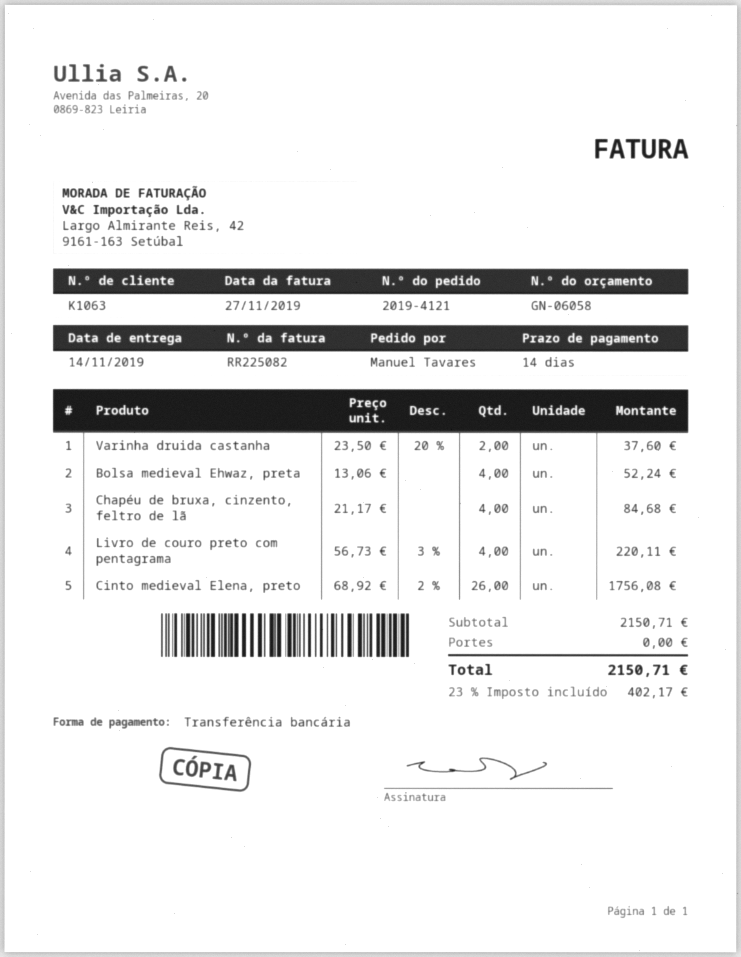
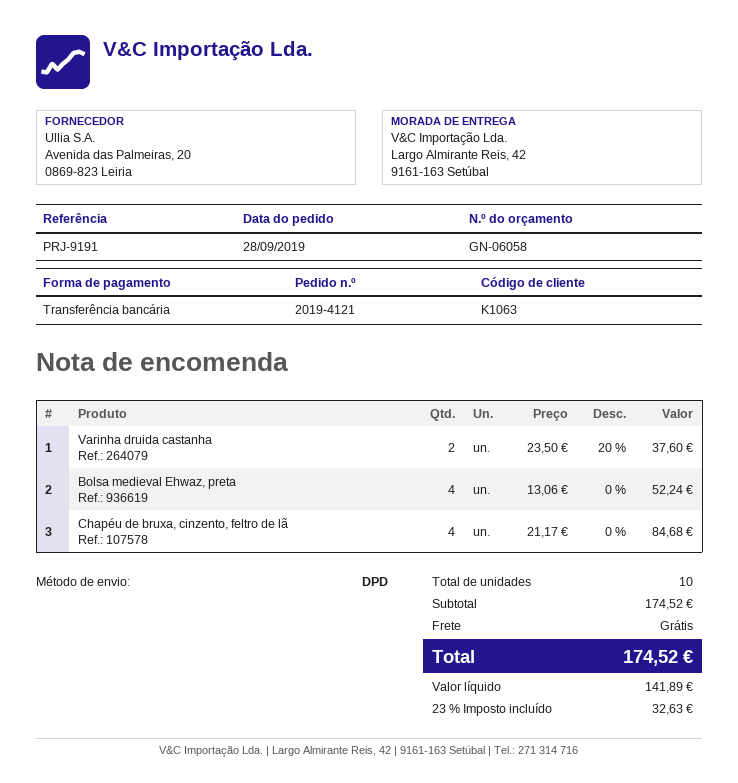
Livro de couro preto com pentagrama: 4 x 56.73 - 3% = 220.11 -> none
Cinto medieval Elena, preto: 26 x 68.92 - 2% = 1756.08 -> none
subtotal: 2150.71 -> 174.52
tax: 23% = 402.17 -> 23% = 32.63
total: 2150.71 -> 174.52

